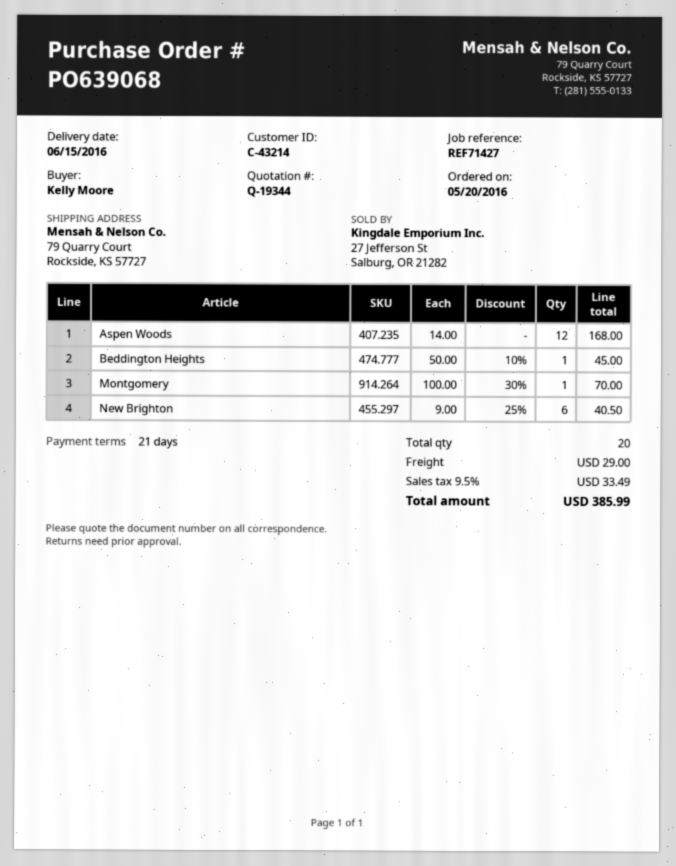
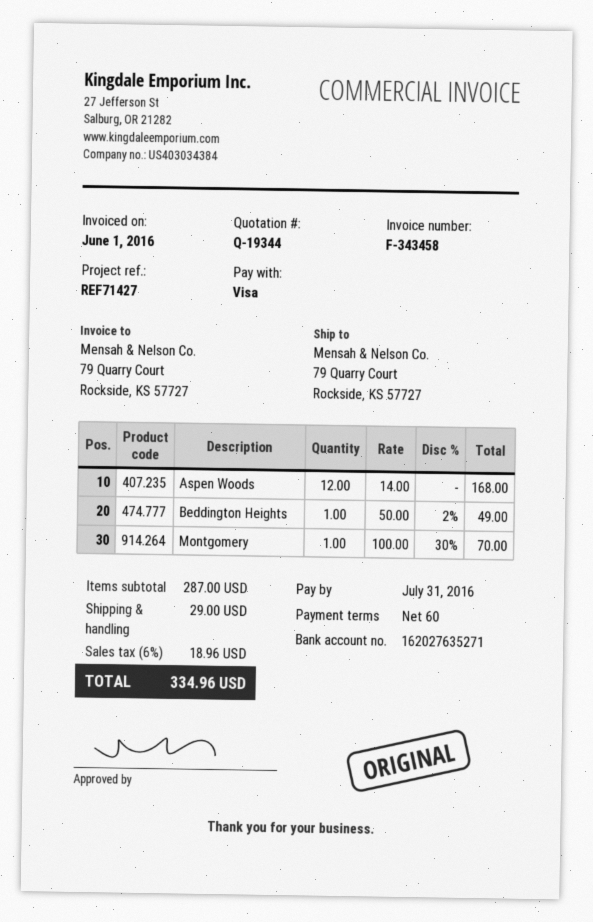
payment terms: 21 days -> 60 days
Beddington Heights: 1 x 50.00 - 10% = 45.00 -> 1 x 50.00 - 2% = 49.00
New Brighton: 6 x 9.00 - 25% = 40.50 -> none
tax: 9.5% = 33.49 -> 6% = 18.96
total: 385.99 -> 334.96

